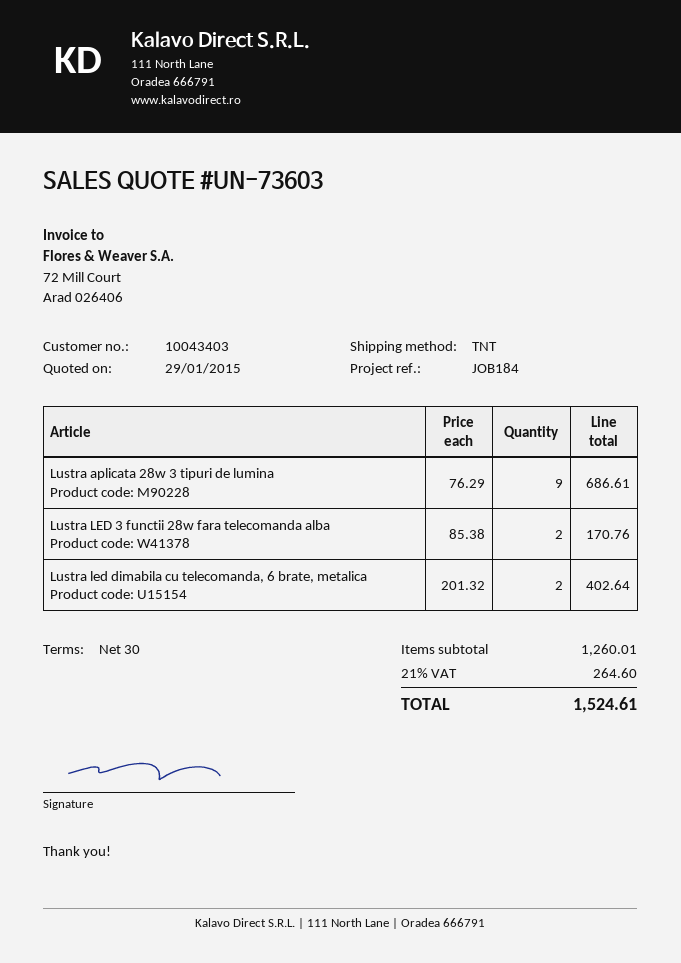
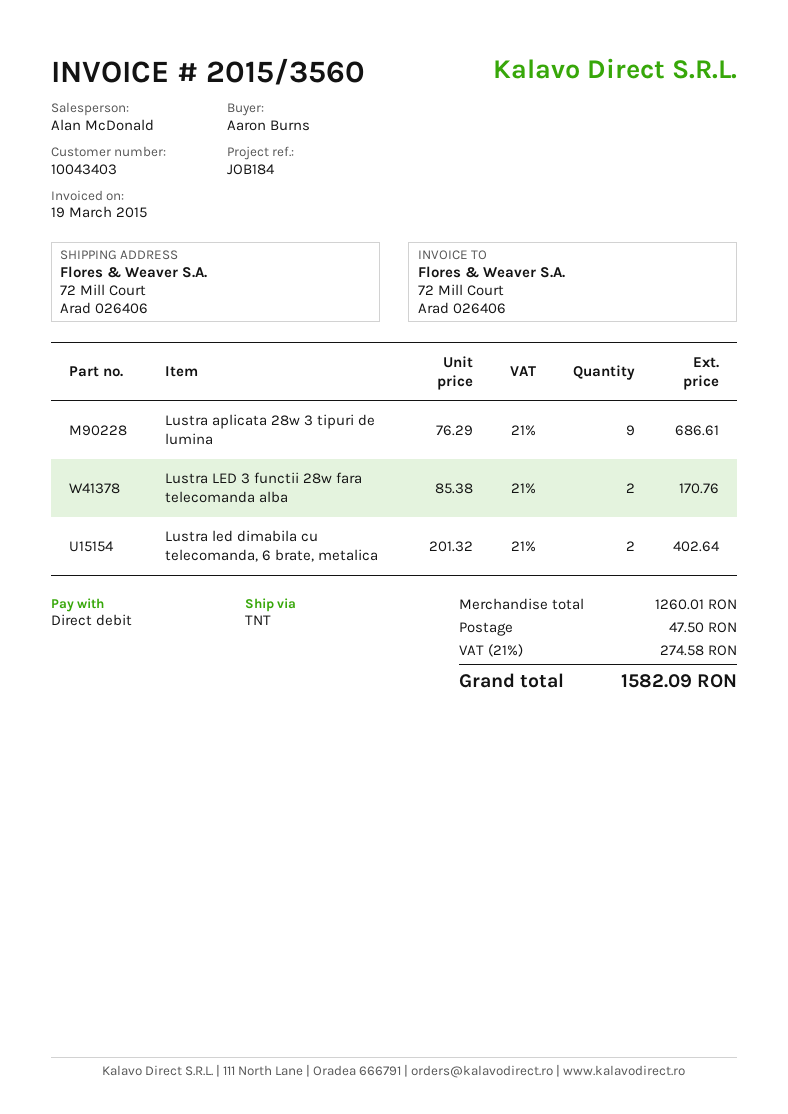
shipping: none -> 47.50
tax: 21% = 264.60 -> 21% = 274.58
total: 1524.61 -> 1582.09

